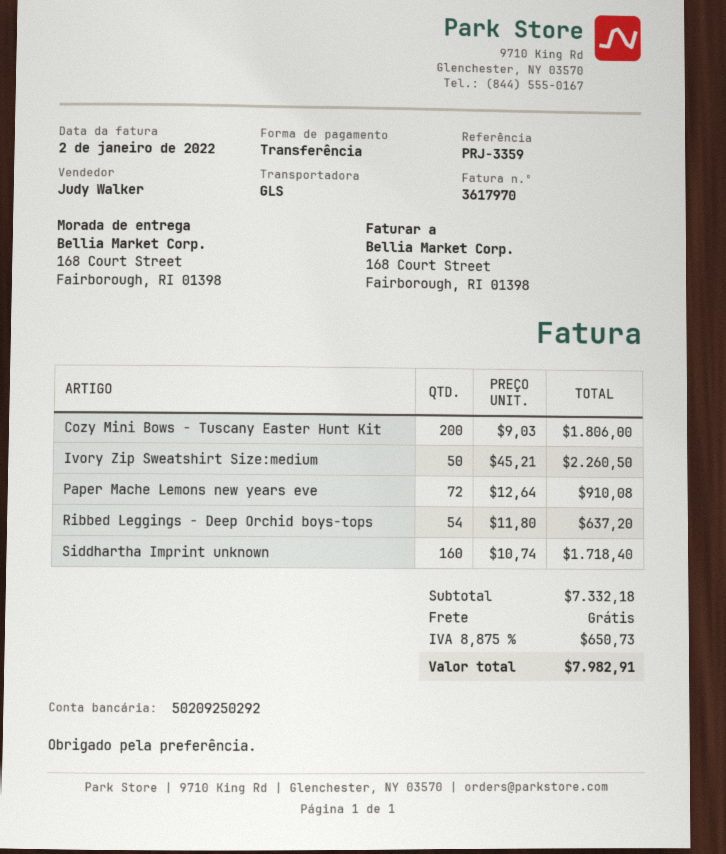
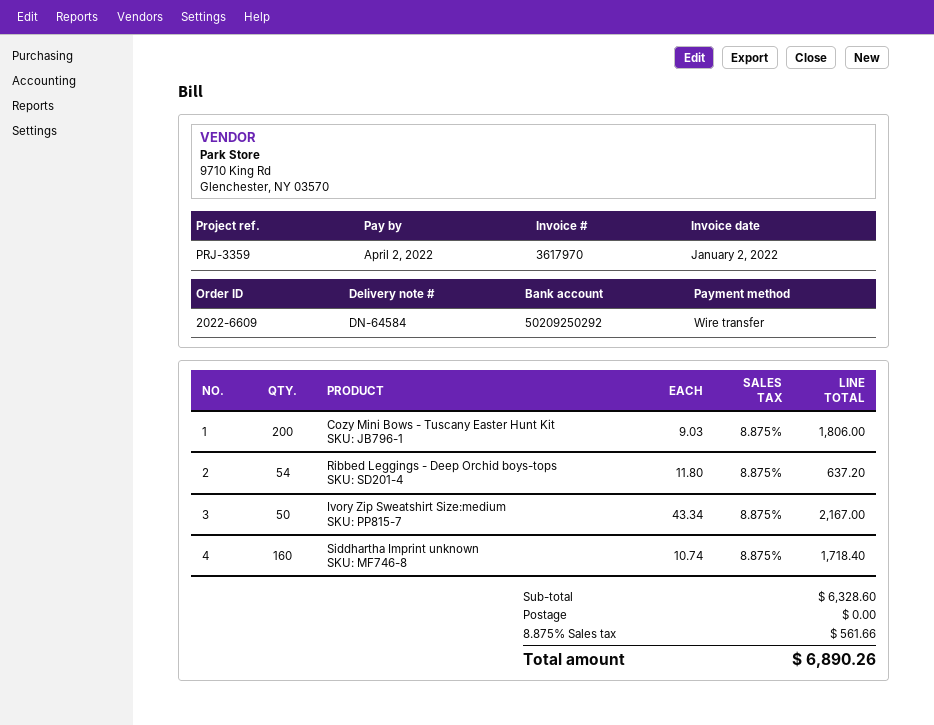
Ivory Zip Sweatshirt Size:medium: 50 x 45.21 = 2260.50 -> 50 x 43.34 = 2167.00
Paper Mache Lemons new years eve: 72 x 12.64 = 910.08 -> none
subtotal: 7332.18 -> 6328.60
tax: 8.875% = 650.73 -> 8.875% = 561.66
total: 7982.91 -> 6890.26

